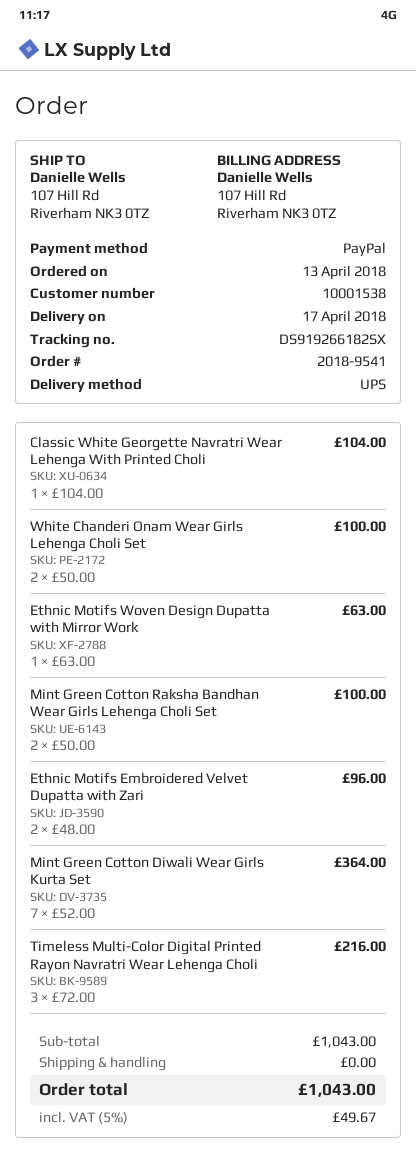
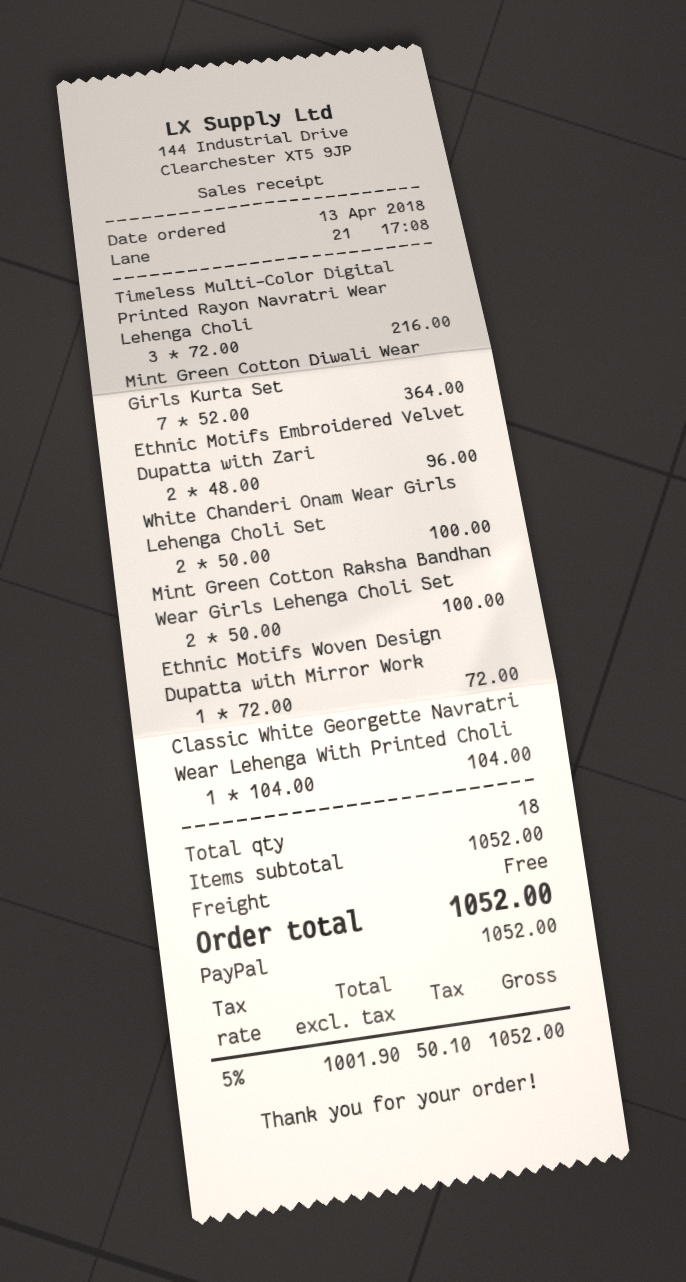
Ethnic Motifs Woven Design Dupatta with Mirror Work: 1 x 63.00 = 63.00 -> 1 x 72.00 = 72.00
subtotal: 1043.00 -> 1052.00
tax: 5% = 49.67 -> 5% = 50.10
total: 1043.00 -> 1052.00

